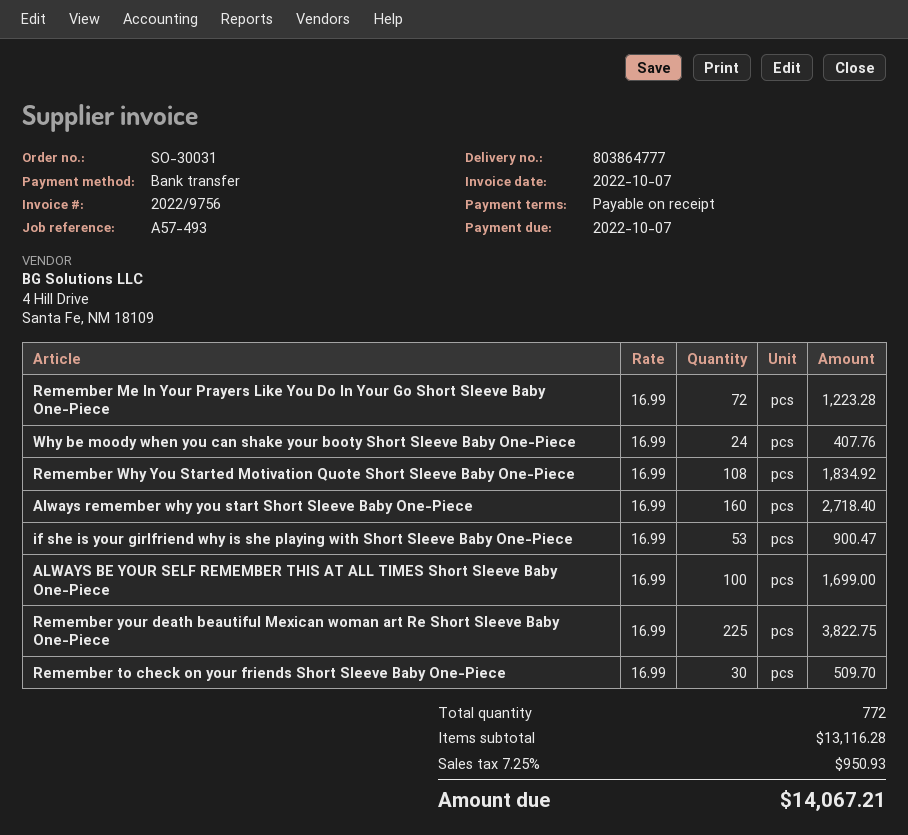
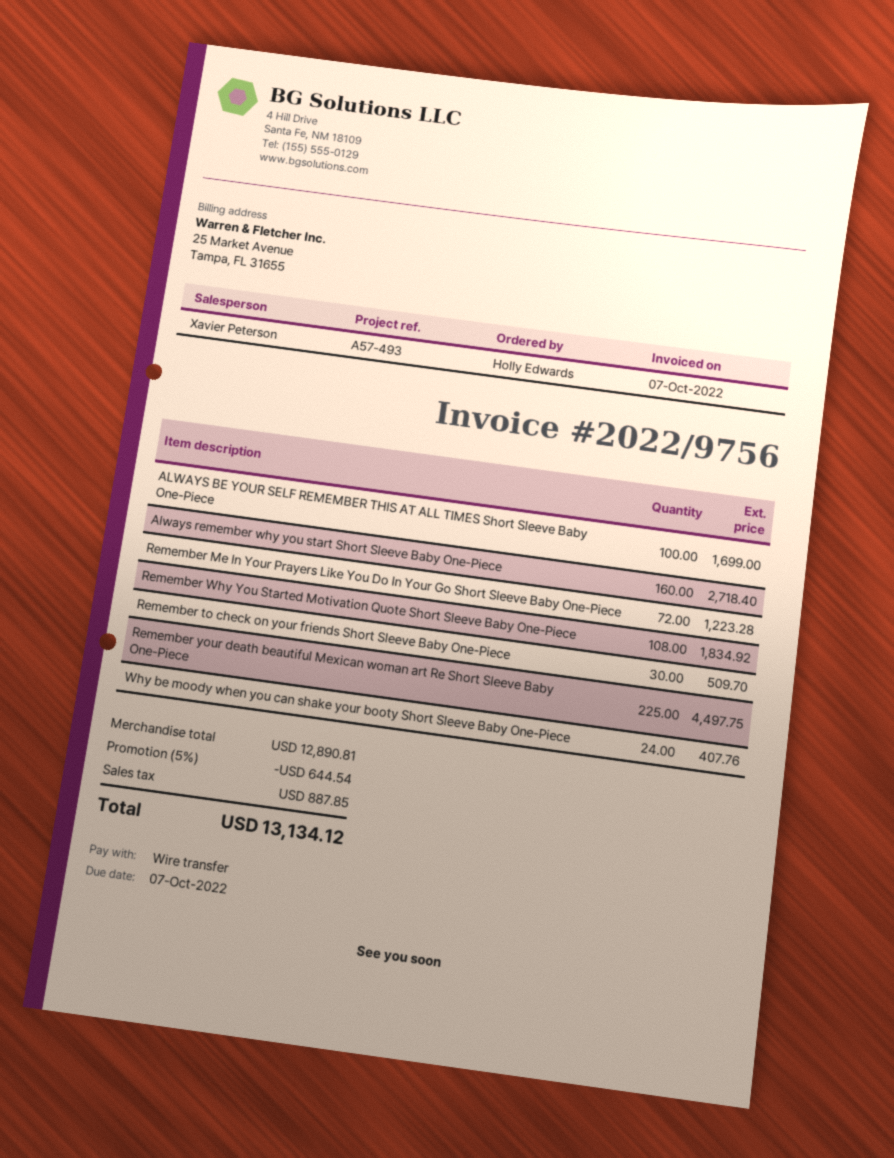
if she is your girlfriend why is she playing with Short Sleeve Baby One-Piece: 53 for 900.47 -> none
Remember your death beautiful Mexican woman art Re Short Sleeve Baby One-Piece: 225 for 3822.75 -> 225 for 4497.75
subtotal: 13116.28 -> 12890.81
discount: none -> 5% = 644.54
tax: 950.93 -> 887.85
total: 14067.21 -> 13134.12

